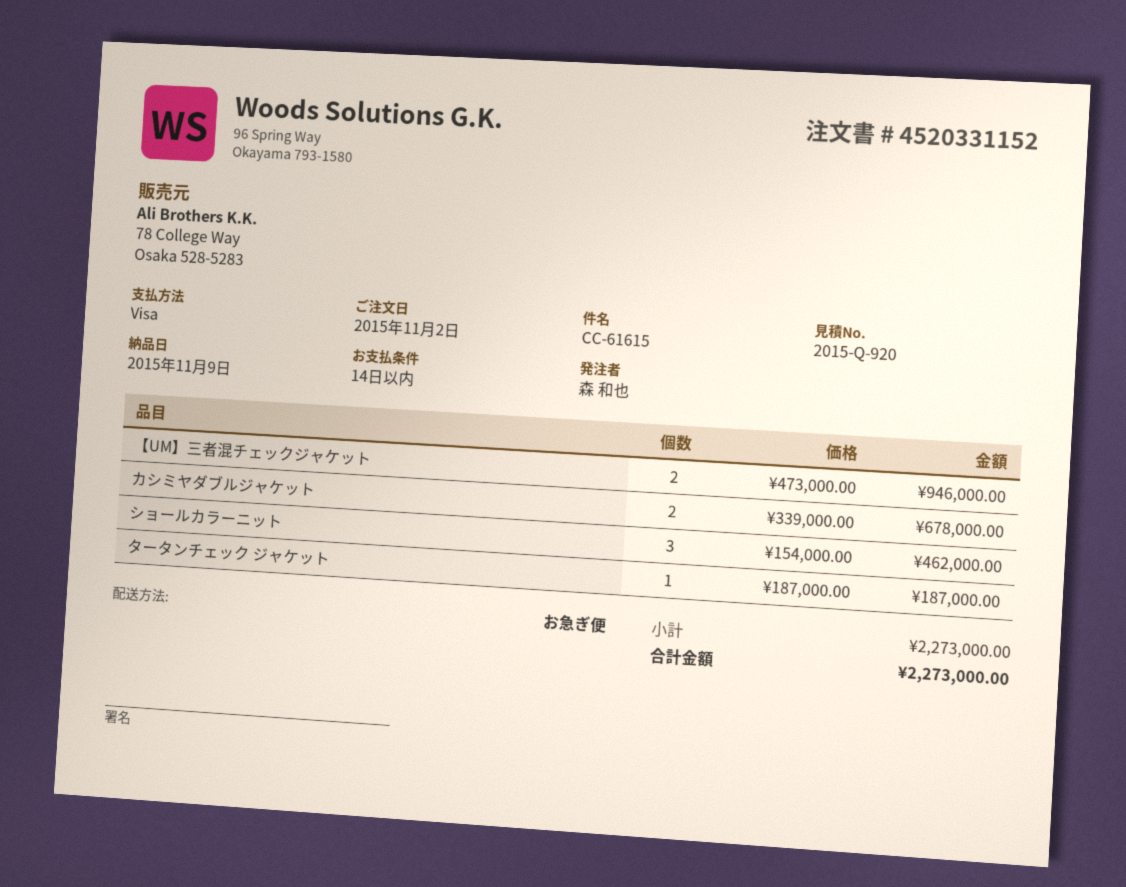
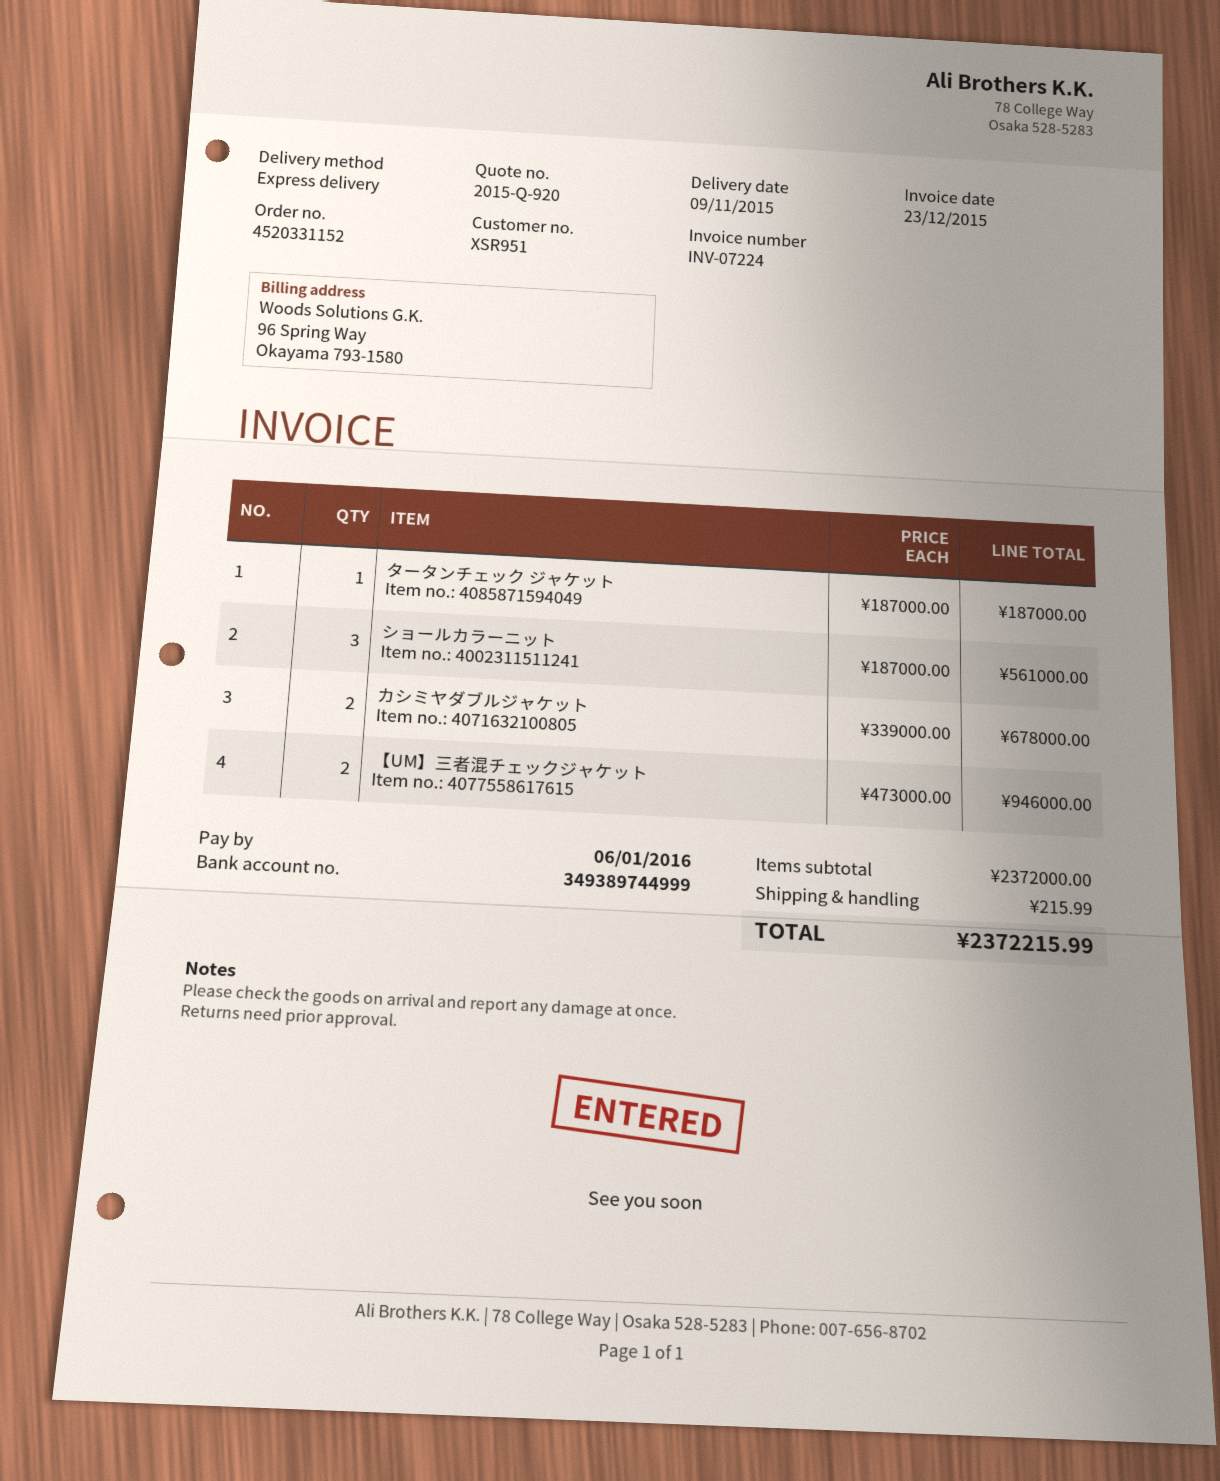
ショールカラーニット: 3 x 154000.00 = 462000.00 -> 3 x 187000.00 = 561000.00
subtotal: 2273000.00 -> 2372000.00
shipping: none -> 215.99
total: 2273000.00 -> 2372215.99

